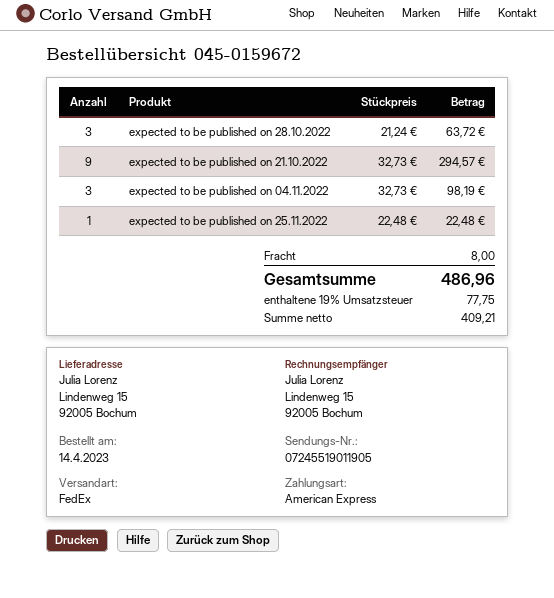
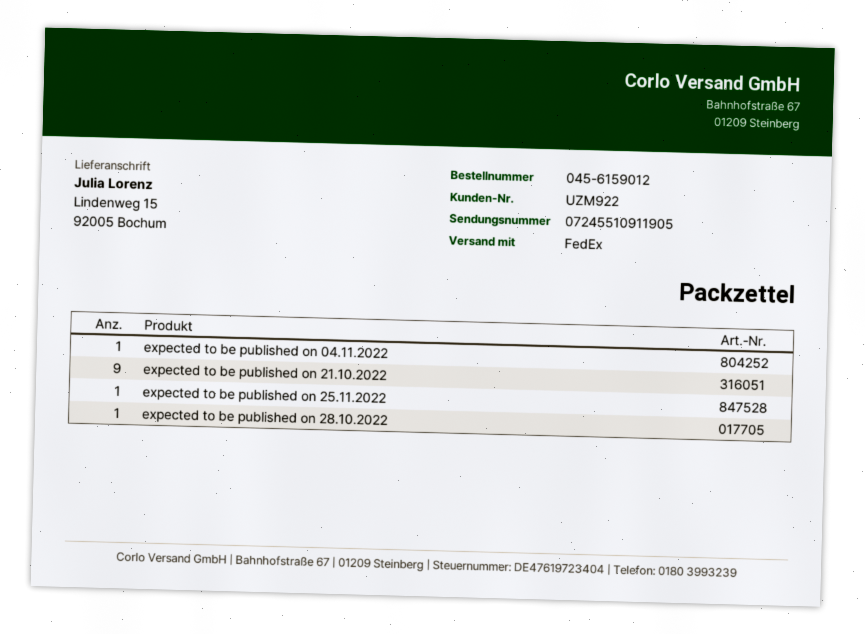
order number: 045-0159672 -> 045-6159012
tracking number: 07245519011905 -> 07245510911905
expected to be published on 28.10.2022: 3 -> 1
expected to be published on 04.11.2022: 3 -> 1

